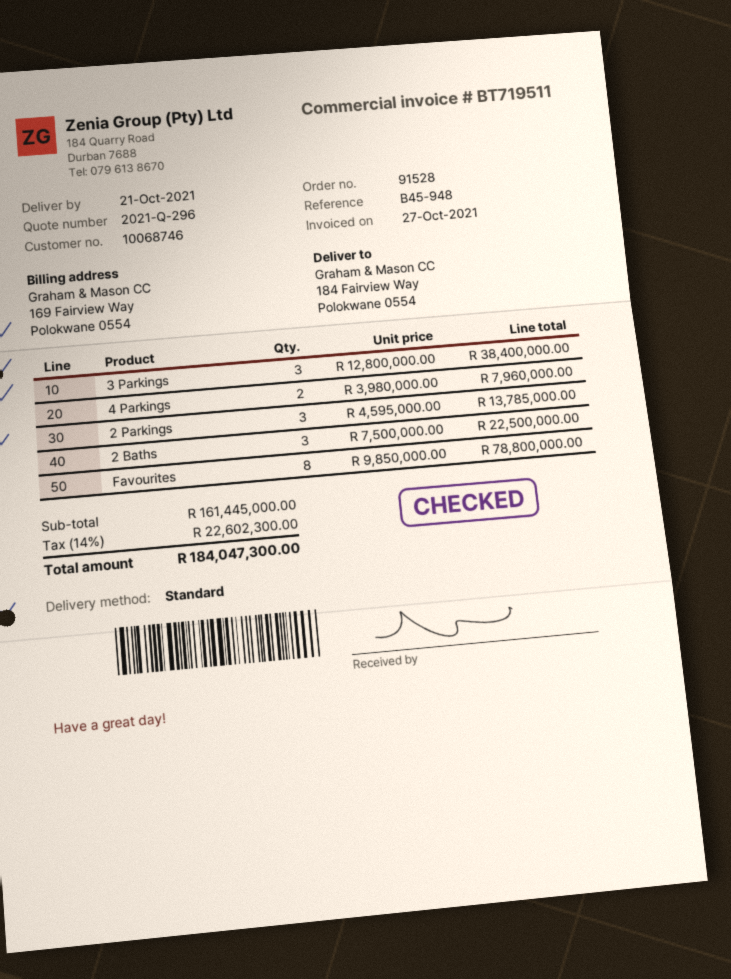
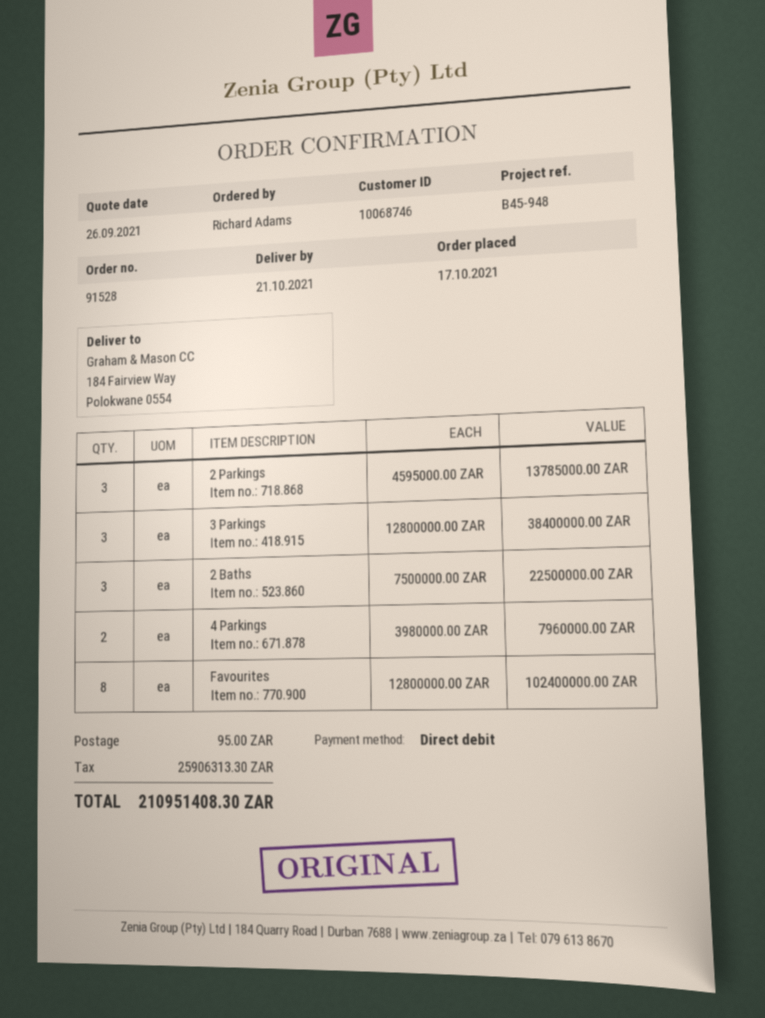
Favourites: 8 x 9850000.00 = 78800000.00 -> 8 x 12800000.00 = 102400000.00
shipping: none -> 95.00
tax: 22602300.00 -> 25906313.30
total: 184047300.00 -> 210951408.30

